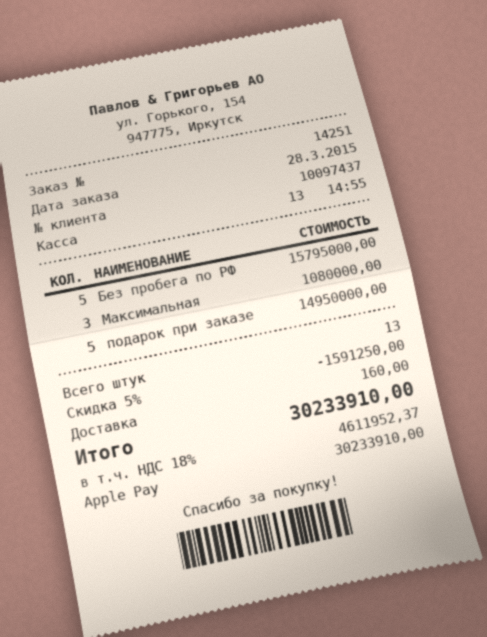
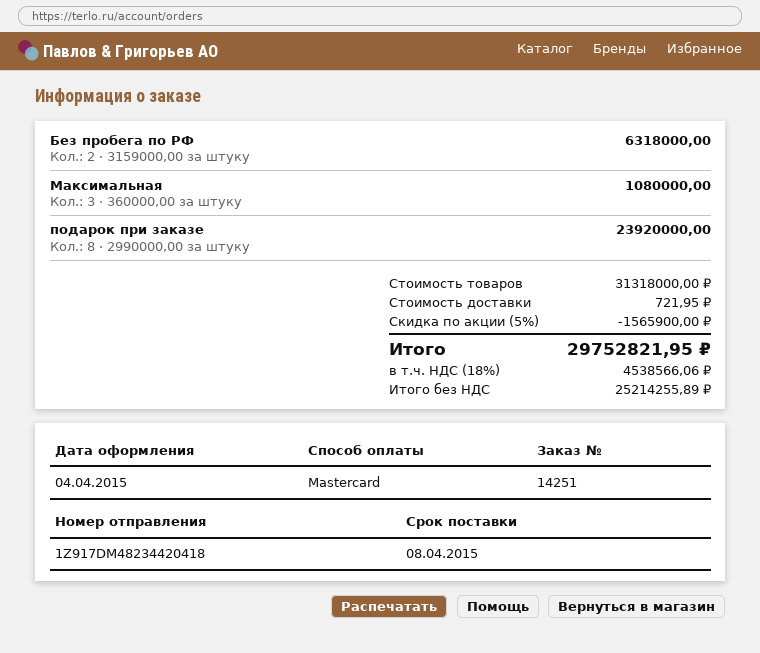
order date: 2015-03-28 -> 2015-04-04
payment method: Apple Pay -> Mastercard
Без пробега по РФ: 5 for 15795000.00 -> 2 for 6318000.00
подарок при заказе: 5 for 14950000.00 -> 8 for 23920000.00
discount: 5% = 1591250.00 -> 5% = 1565900.00
shipping: 160.00 -> 721.95
tax: 18% = 4611952.37 -> 18% = 4538566.06
total: 30233910.00 -> 29752821.95

